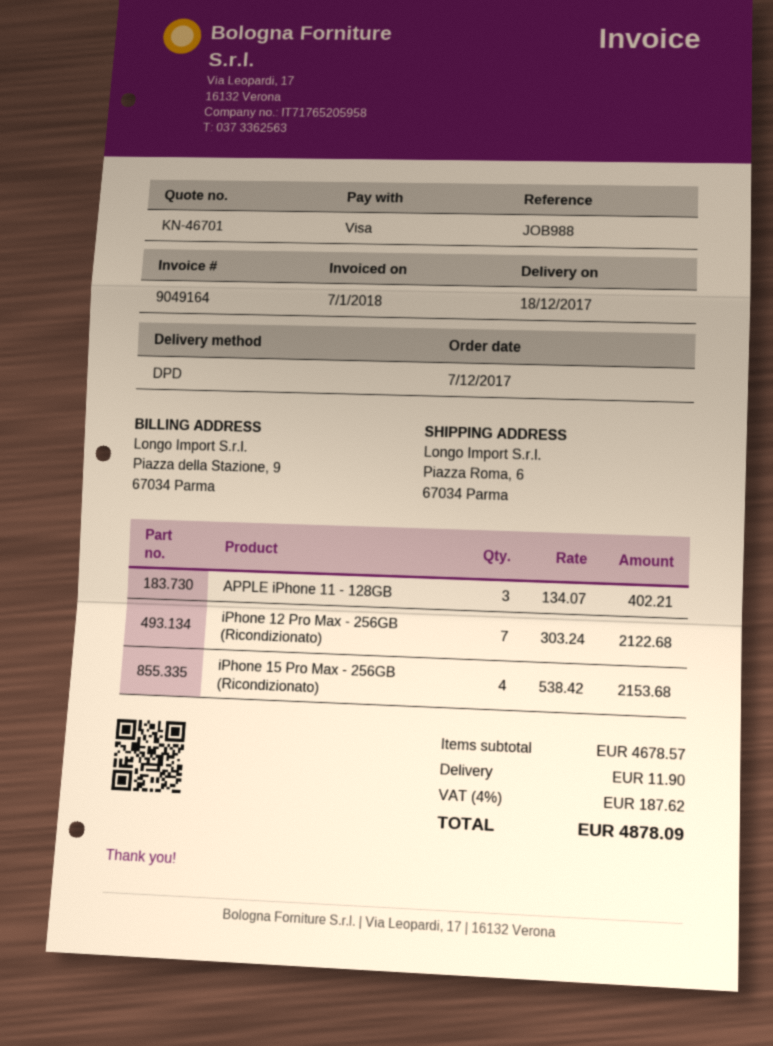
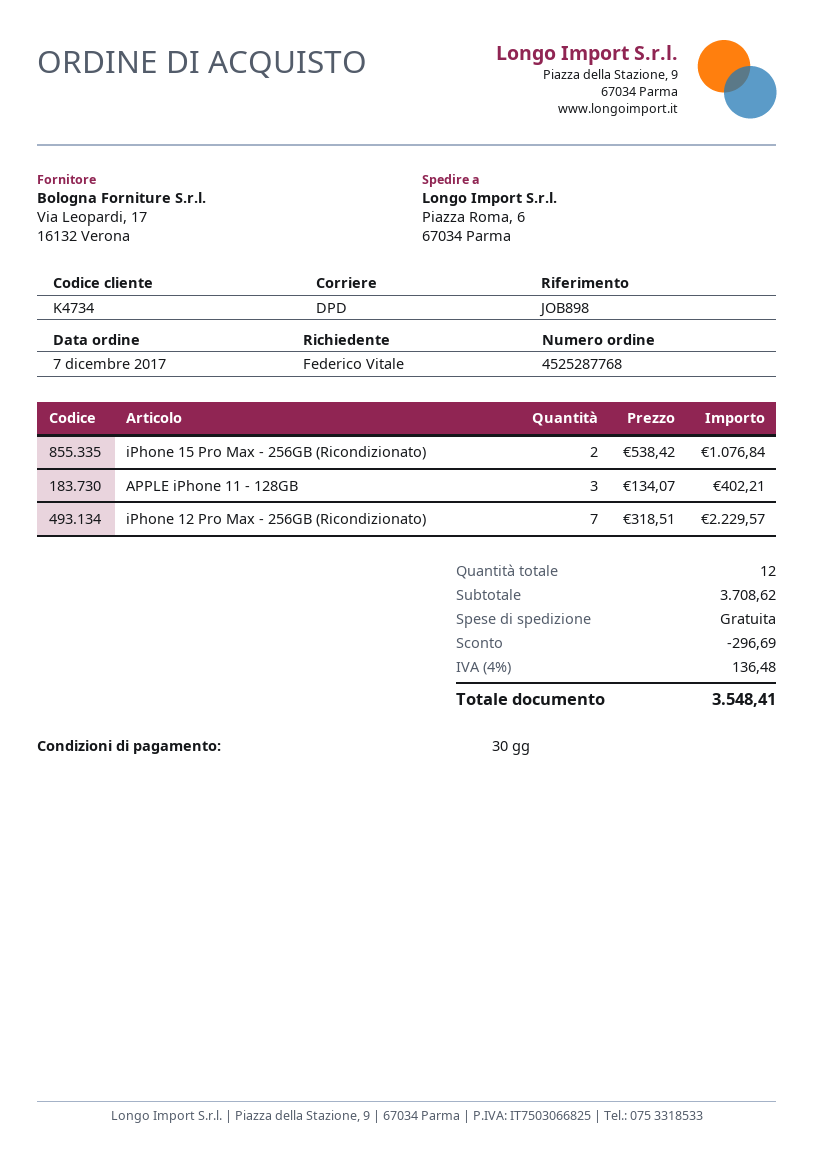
reference: JOB988 -> JOB898
iPhone 12 Pro Max - 256GB (Ricondizionato): 7 x 303.24 = 2122.68 -> 7 x 318.51 = 2229.57
iPhone 15 Pro Max - 256GB (Ricondizionato): 4 x 538.42 = 2153.68 -> 2 x 538.42 = 1076.84
subtotal: 4678.57 -> 3708.62
discount: none -> 296.69
shipping: 11.90 -> 0.00
tax: 4% = 187.62 -> 4% = 136.48
total: 4878.09 -> 3548.41

